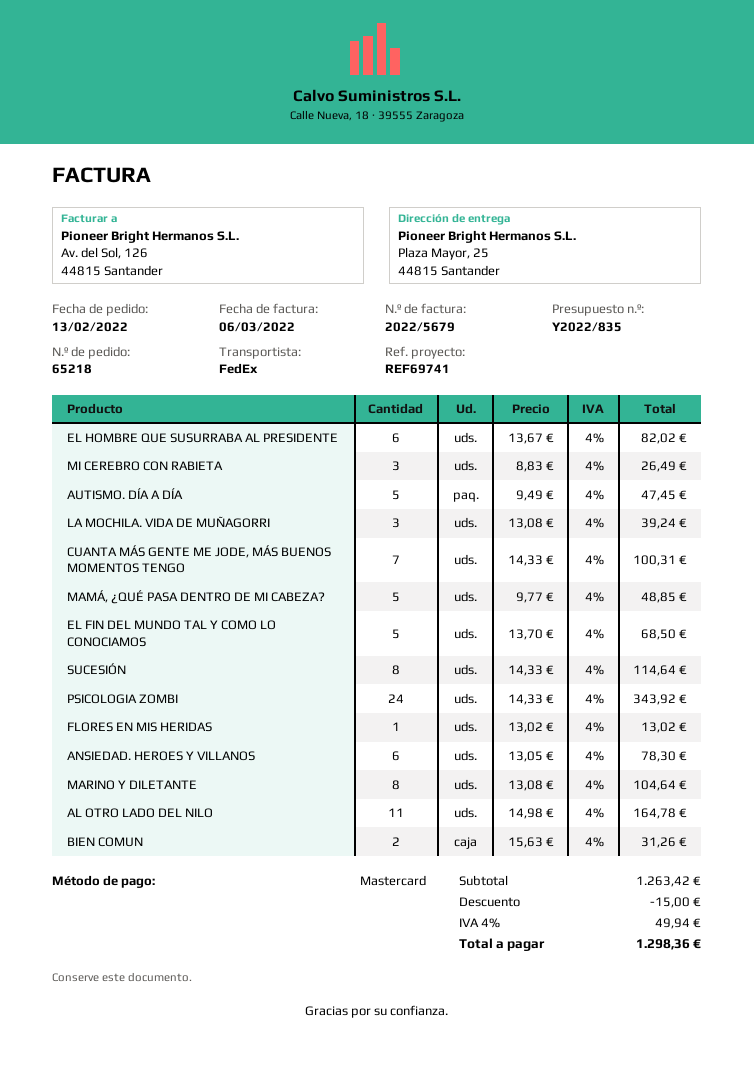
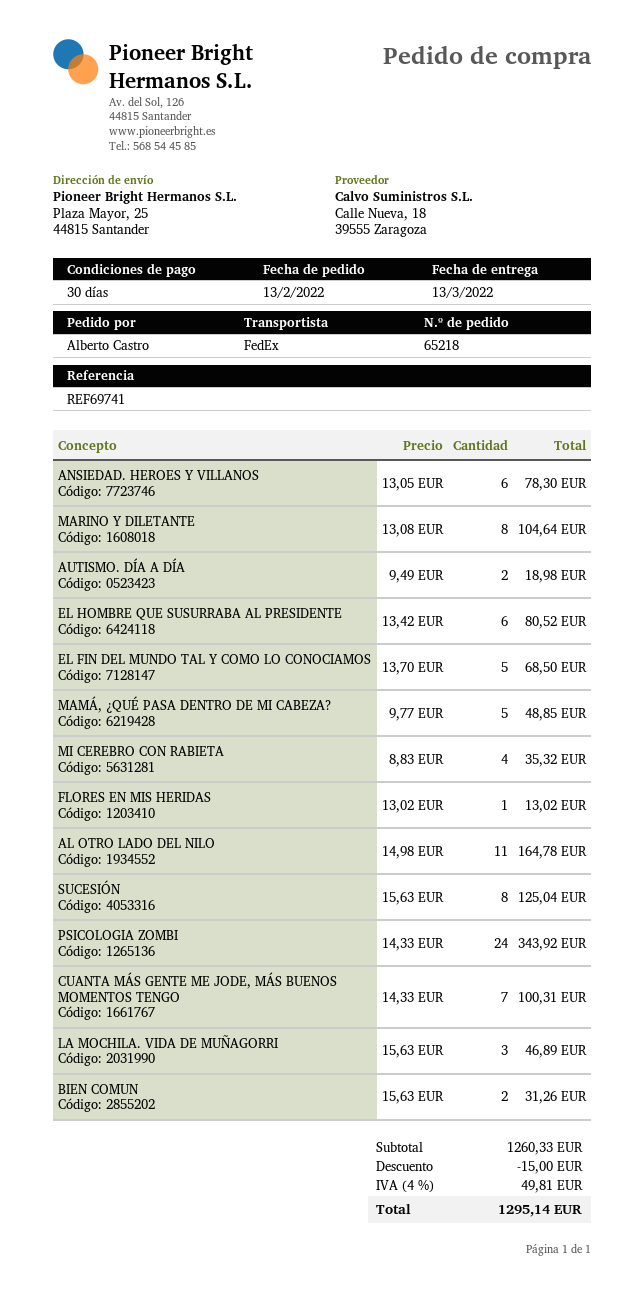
EL HOMBRE QUE SUSURRABA AL PRESIDENTE: 6 x 13.67 = 82.02 -> 6 x 13.42 = 80.52
MI CEREBRO CON RABIETA: 3 x 8.83 = 26.49 -> 4 x 8.83 = 35.32
AUTISMO. DÍA A DÍA: 5 x 9.49 = 47.45 -> 2 x 9.49 = 18.98
LA MOCHILA. VIDA DE MUÑAGORRI: 3 x 13.08 = 39.24 -> 3 x 15.63 = 46.89
SUCESIÓN: 8 x 14.33 = 114.64 -> 8 x 15.63 = 125.04
subtotal: 1263.42 -> 1260.33
tax: 4% = 49.94 -> 4% = 49.81
total: 1298.36 -> 1295.14

